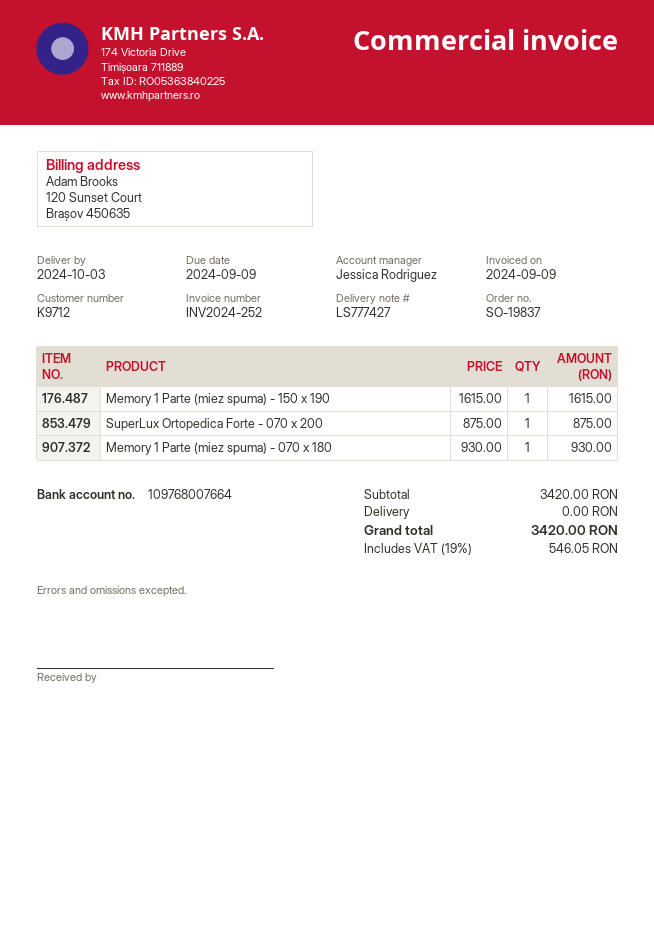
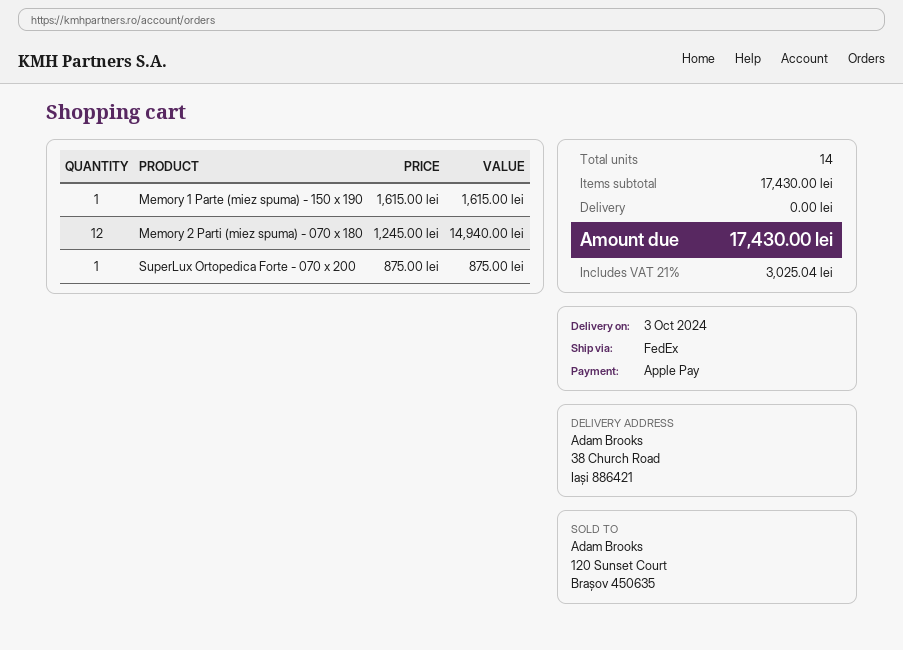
Memory 1 Parte (miez spuma) - 070 x 180: 1 x 930.00 = 930.00 -> none
Memory 2 Parti (miez spuma) - 070 x 180: none -> 12 x 1245.00 = 14940.00
subtotal: 3420.00 -> 17430.00
tax: 19% = 546.05 -> 21% = 3025.04
total: 3420.00 -> 17430.00

